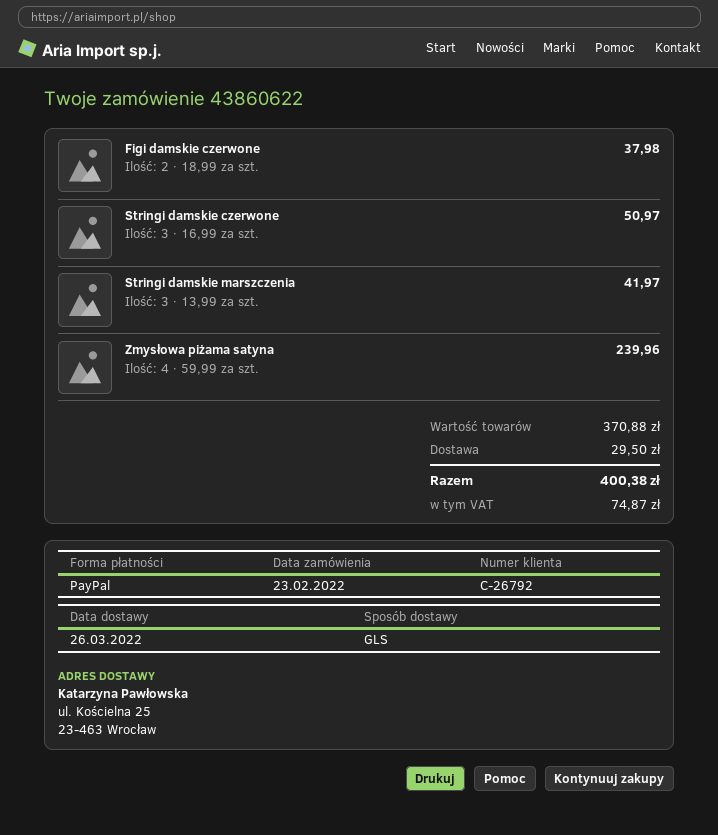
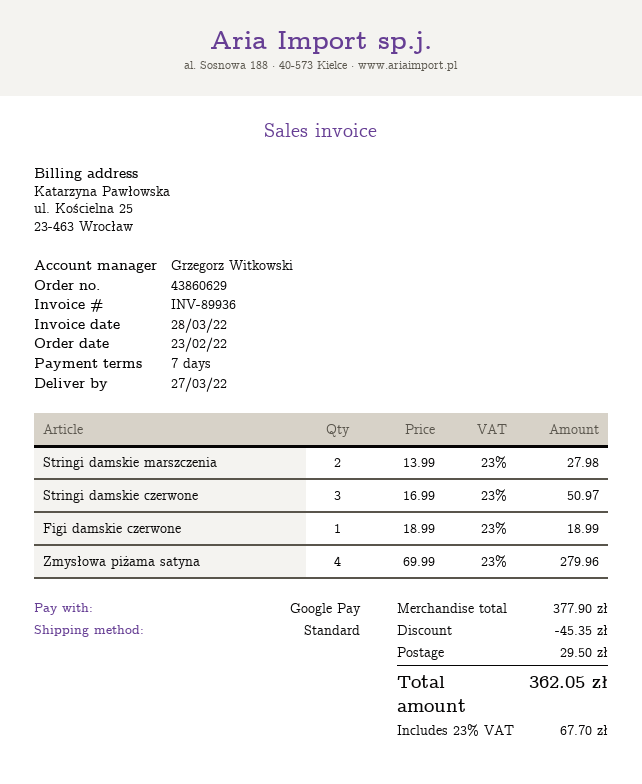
order number: 43860622 -> 43860629
delivery date: 2022-03-26 -> 2022-03-27
payment method: PayPal -> Google Pay
shipping method: GLS -> standard
Figi damskie czerwone: 2 x 18.99 = 37.98 -> 1 x 18.99 = 18.99
Stringi damskie marszczenia: 3 x 13.99 = 41.97 -> 2 x 13.99 = 27.98
Zmysłowa piżama satyna: 4 x 59.99 = 239.96 -> 4 x 69.99 = 279.96
subtotal: 370.88 -> 377.90
discount: none -> 45.35
tax: 74.87 -> 67.70
total: 400.38 -> 362.05

